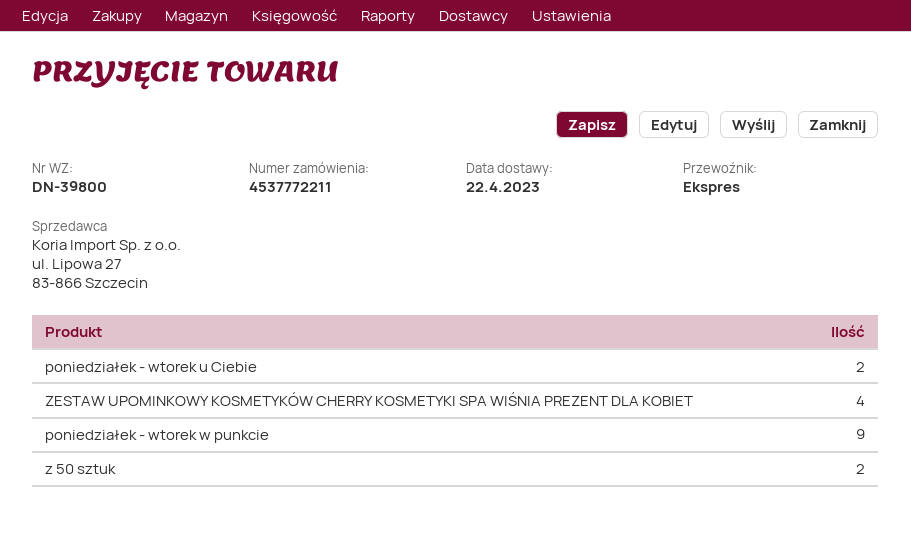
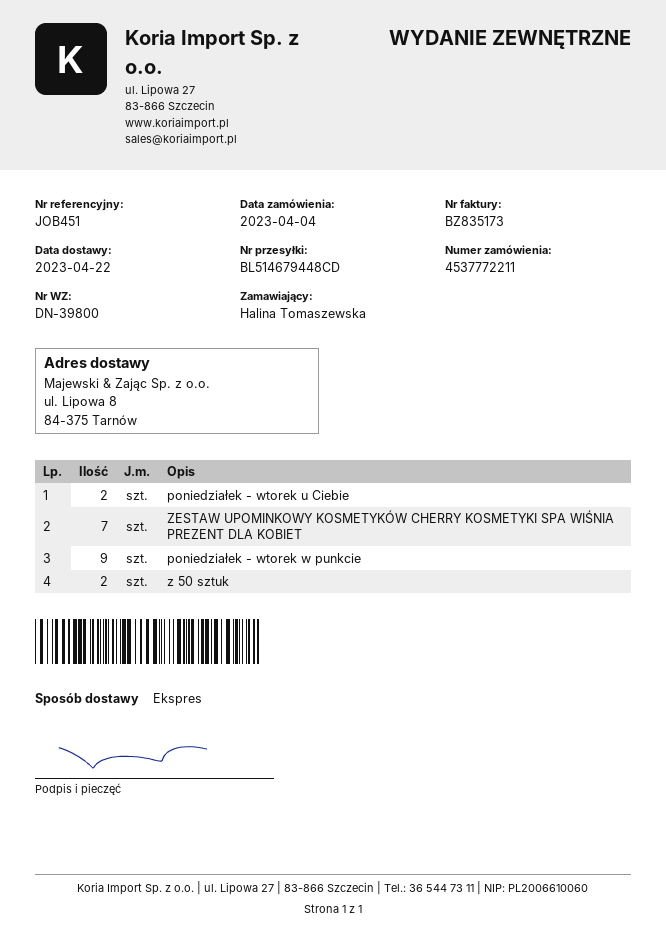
ZESTAW UPOMINKOWY KOSMETYKÓW CHERRY KOSMETYKI SPA WIŚNIA PREZENT DLA KOBIET: 4 -> 7

